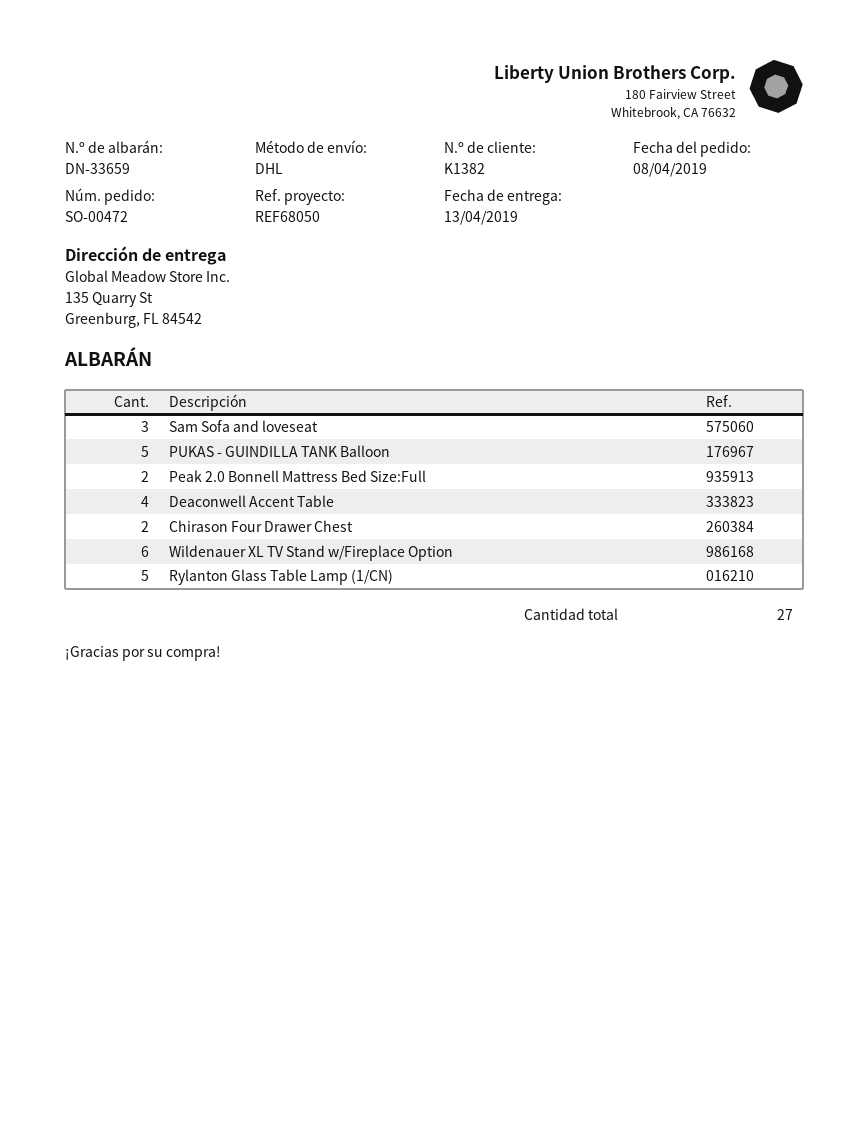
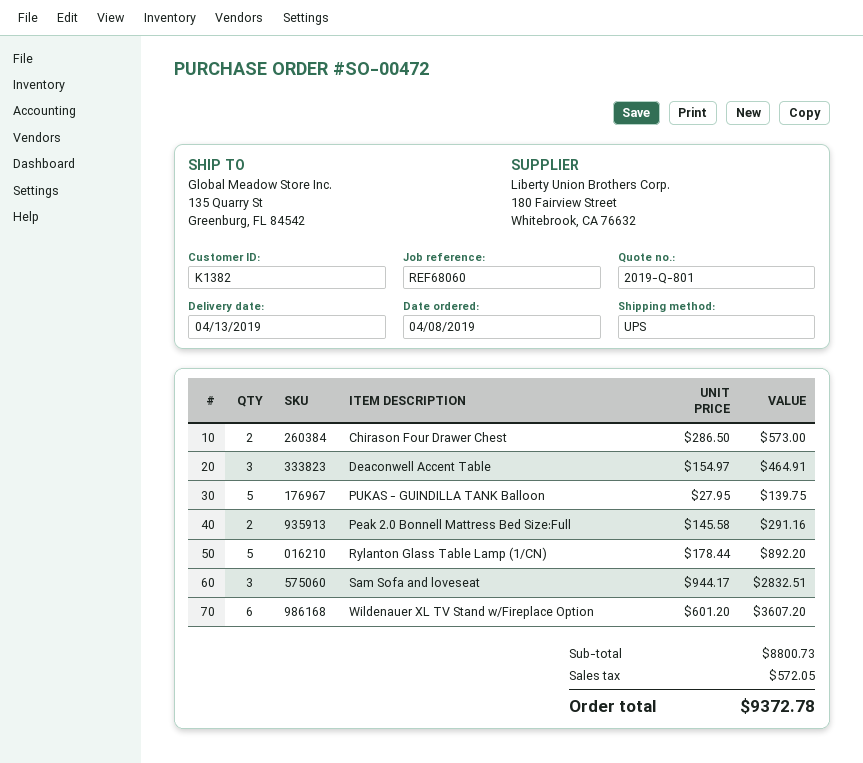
reference: REF68050 -> REF68060
shipping method: DHL -> UPS
Deaconwell Accent Table: 4 -> 3

